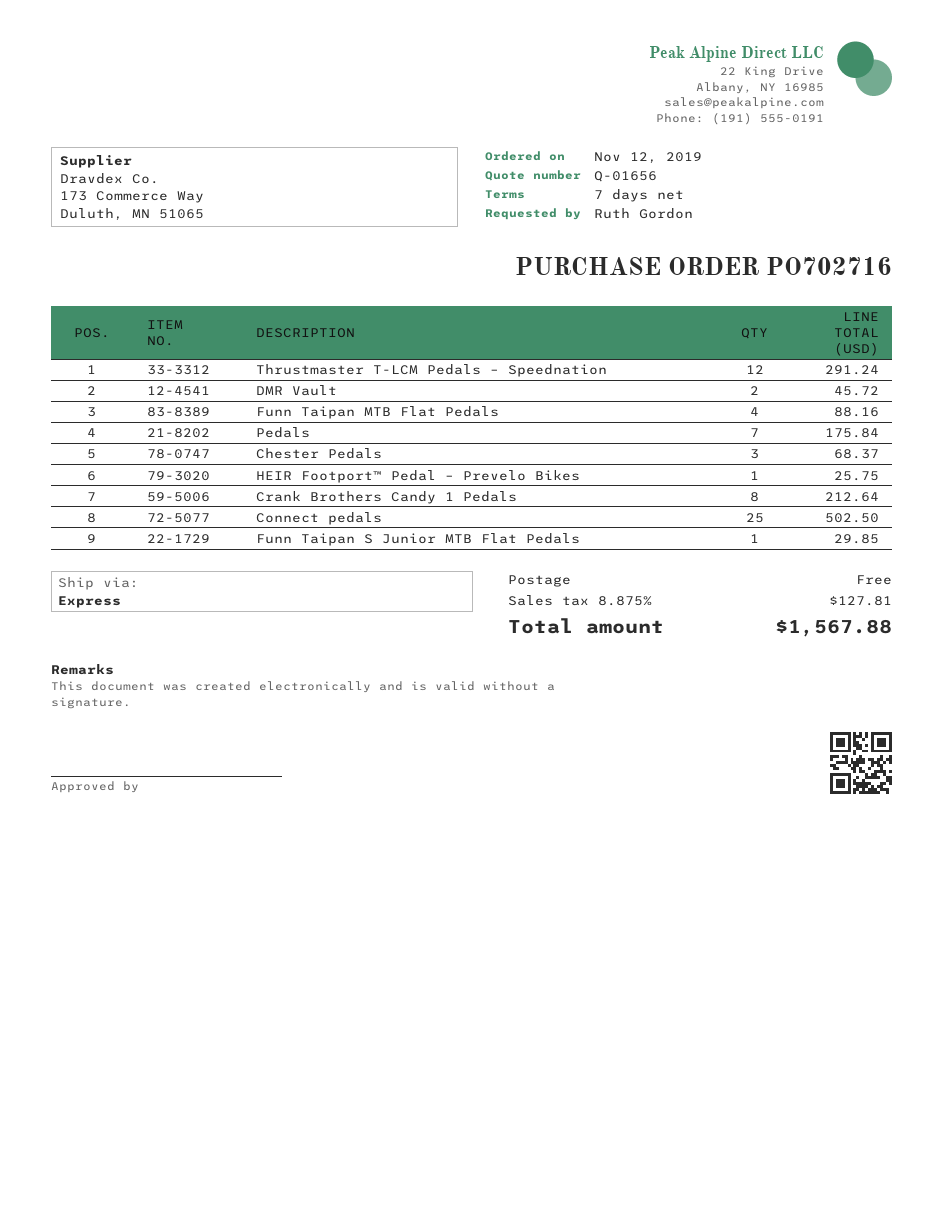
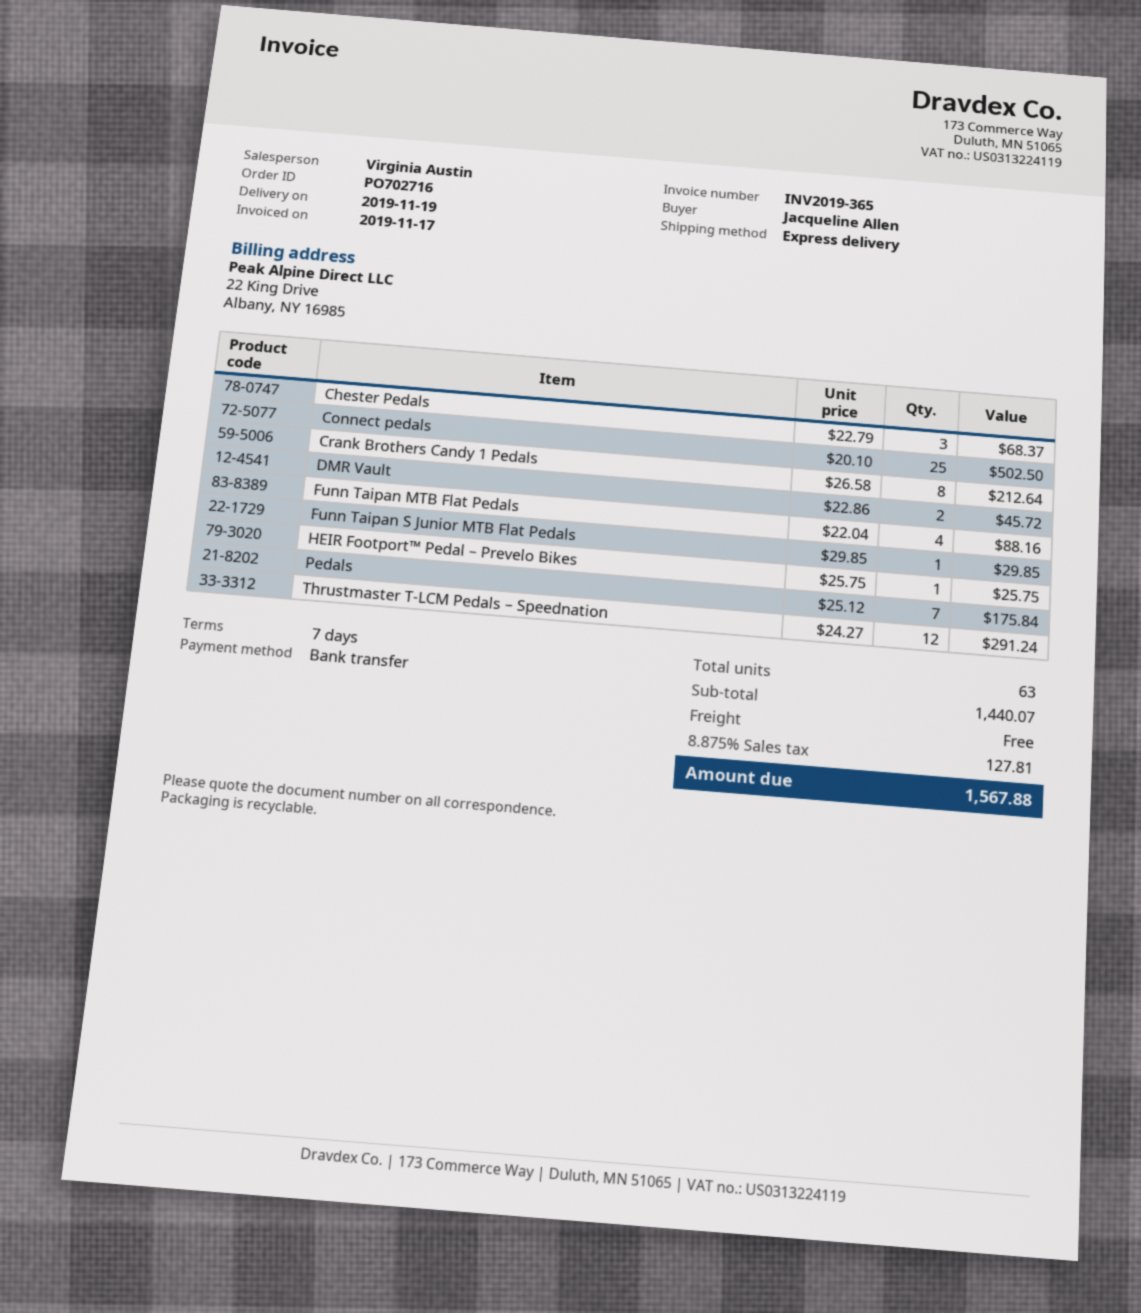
ordered by: Ruth Gordon -> Jacqueline Allen

